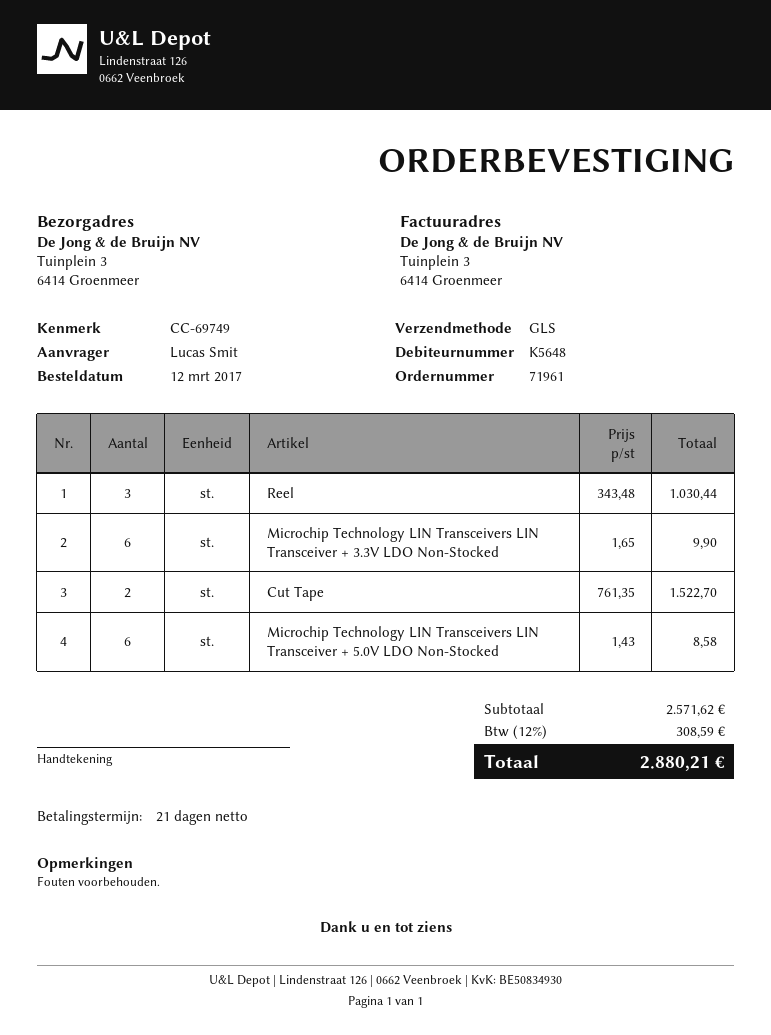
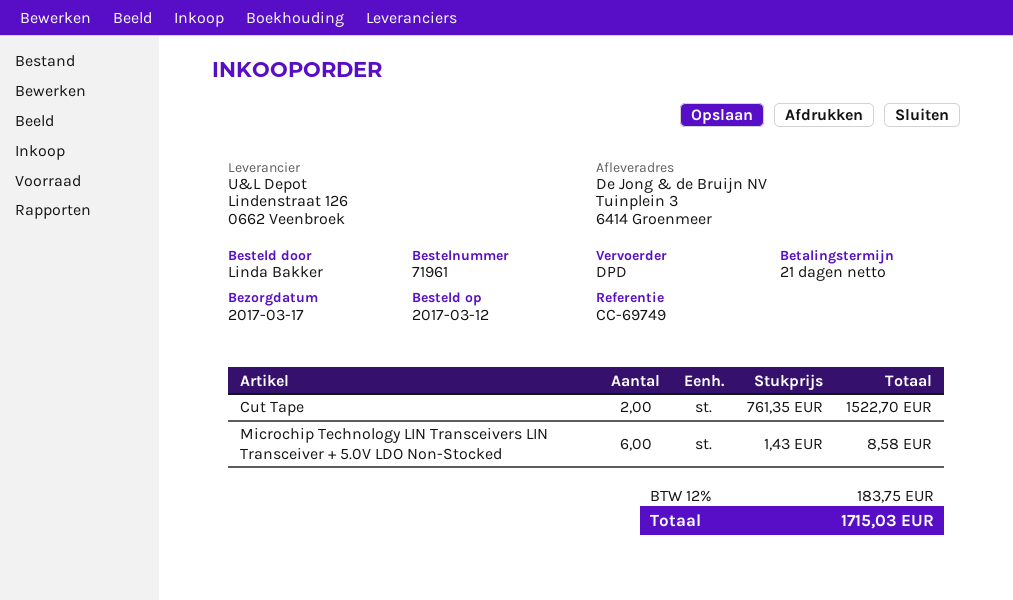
ordered by: Lucas Smit -> Linda Bakker
shipping method: GLS -> DPD
Reel: 3 x 343.48 = 1030.44 -> none
Microchip Technology LIN Transceivers LIN Transceiver + 3.3V LDO Non-Stocked: 6 x 1.65 = 9.90 -> none
tax: 12% = 308.59 -> 12% = 183.75
total: 2880.21 -> 1715.03

